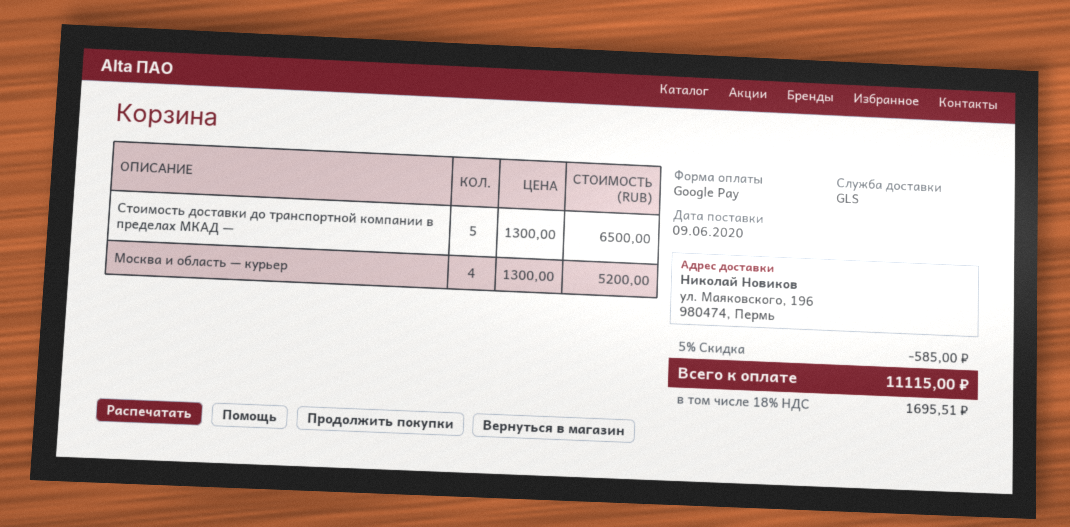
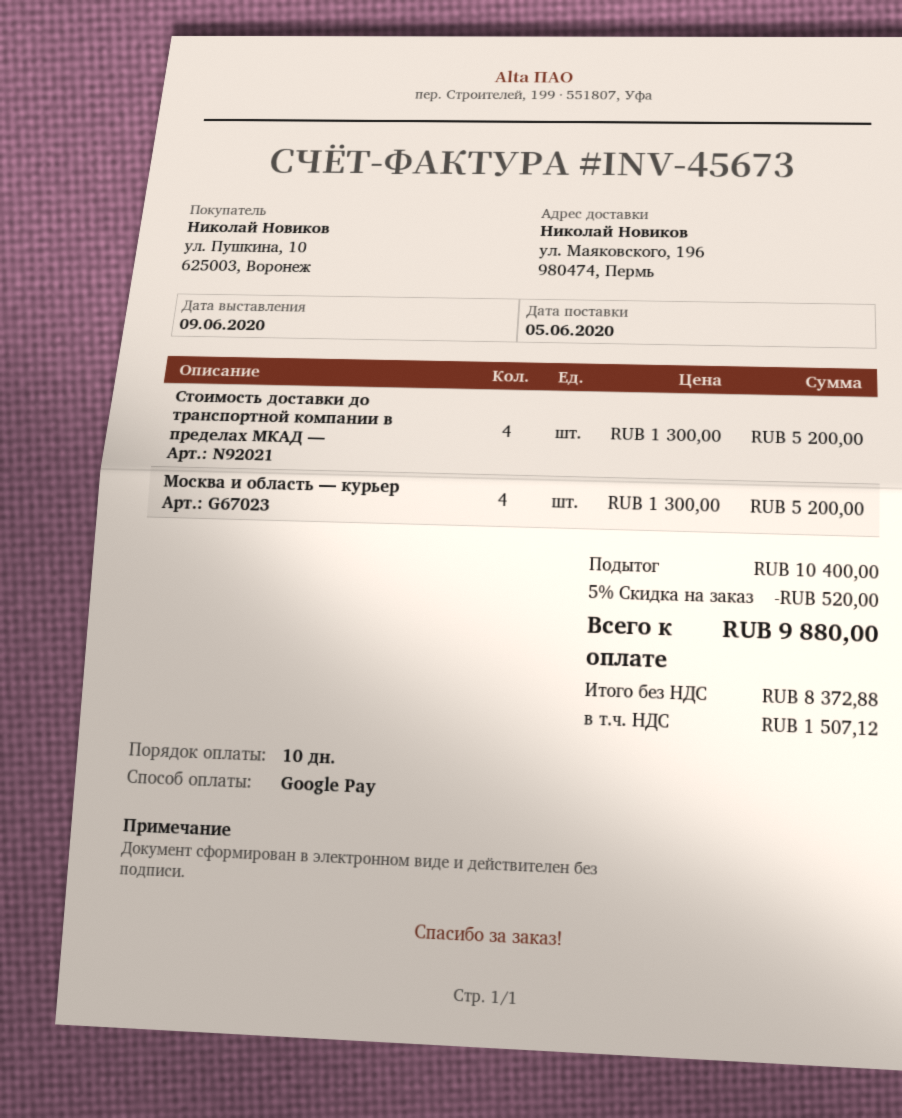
delivery date: 2020-06-09 -> 2020-06-05
Стоимость доставки до транспортной компании в пределах МКАД —: 5 x 1300.00 = 6500.00 -> 4 x 1300.00 = 5200.00
discount: 5% = 585.00 -> 5% = 520.00
tax: 1695.51 -> 1507.12
total: 11115.00 -> 9880.00

